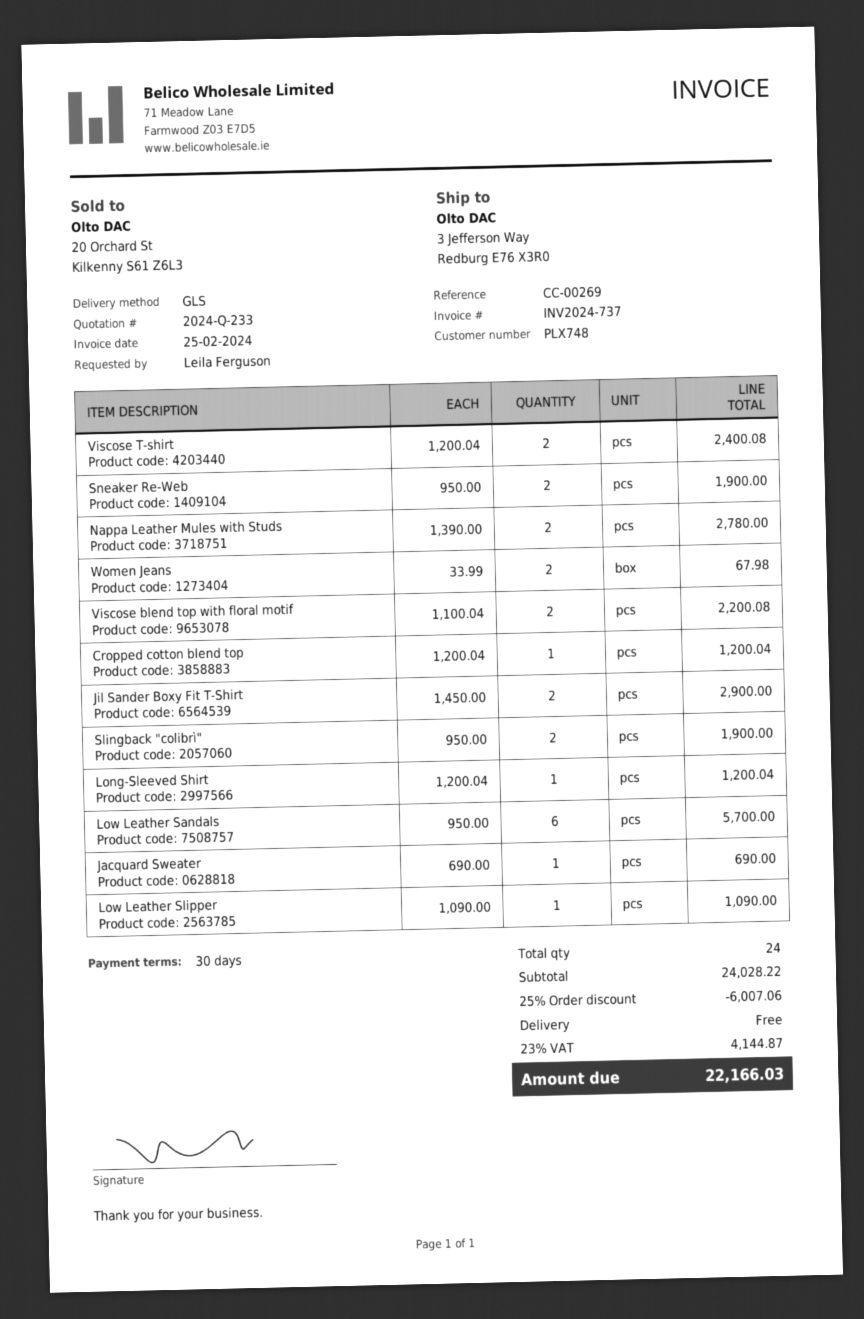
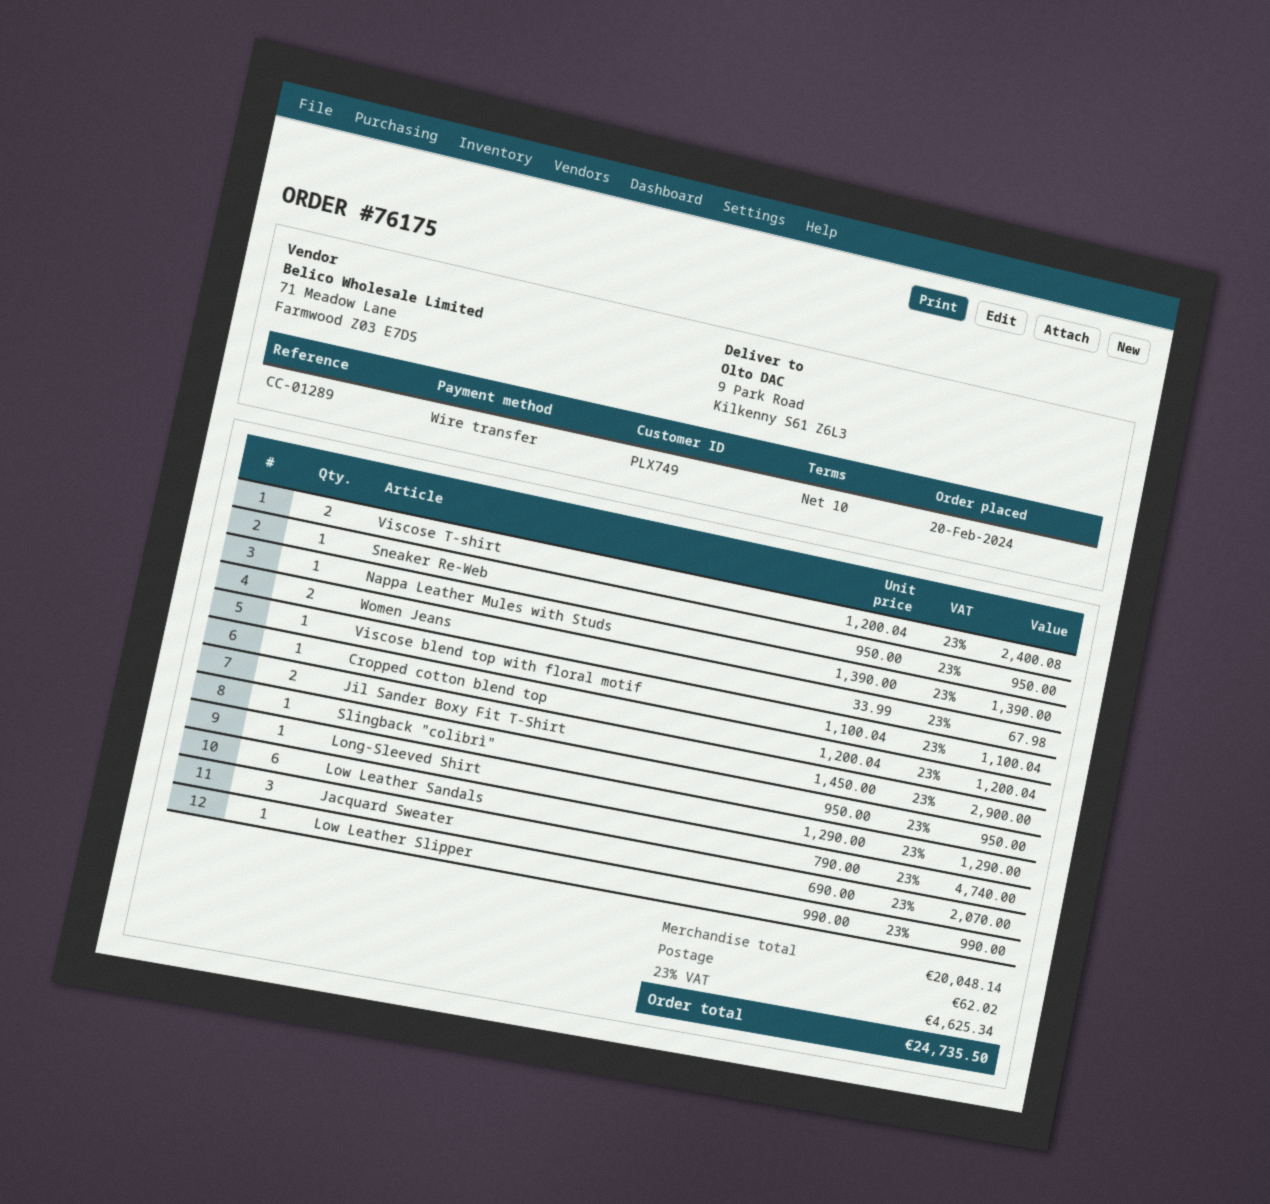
payment terms: 30 days -> 10 days
customer number: PLX748 -> PLX749
reference: CC-00269 -> CC-01289
ship to: 3 Jefferson Way, Redburg E76 X3R0 -> 9 Park Road, Kilkenny S61 Z6L3
Sneaker Re-Web: 2 x 950.00 = 1900.00 -> 1 x 950.00 = 950.00
Nappa Leather Mules with Studs: 2 x 1390.00 = 2780.00 -> 1 x 1390.00 = 1390.00
Viscose blend top with floral motif: 2 x 1100.04 = 2200.08 -> 1 x 1100.04 = 1100.04
Slingback "colibrì": 2 x 950.00 = 1900.00 -> 1 x 950.00 = 950.00
Long-Sleeved Shirt: 1 x 1200.04 = 1200.04 -> 1 x 1290.00 = 1290.00
Low Leather Sandals: 6 x 950.00 = 5700.00 -> 6 x 790.00 = 4740.00
Jacquard Sweater: 1 x 690.00 = 690.00 -> 3 x 690.00 = 2070.00
Low Leather Slipper: 1 x 1090.00 = 1090.00 -> 1 x 990.00 = 990.00
subtotal: 24028.22 -> 20048.14
discount: 25% = 6007.06 -> none
shipping: 0.00 -> 62.02
tax: 23% = 4144.87 -> 23% = 4625.34
total: 22166.03 -> 24735.50

